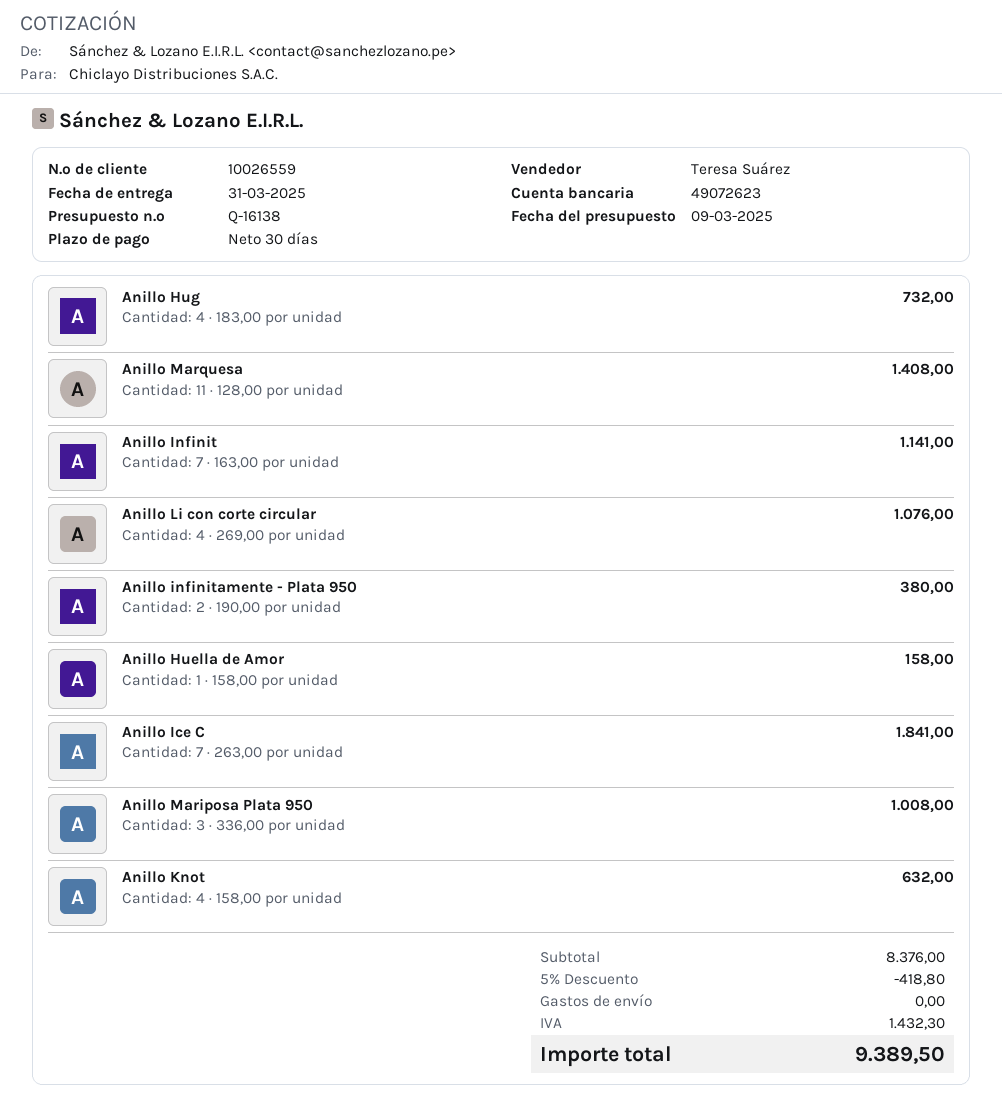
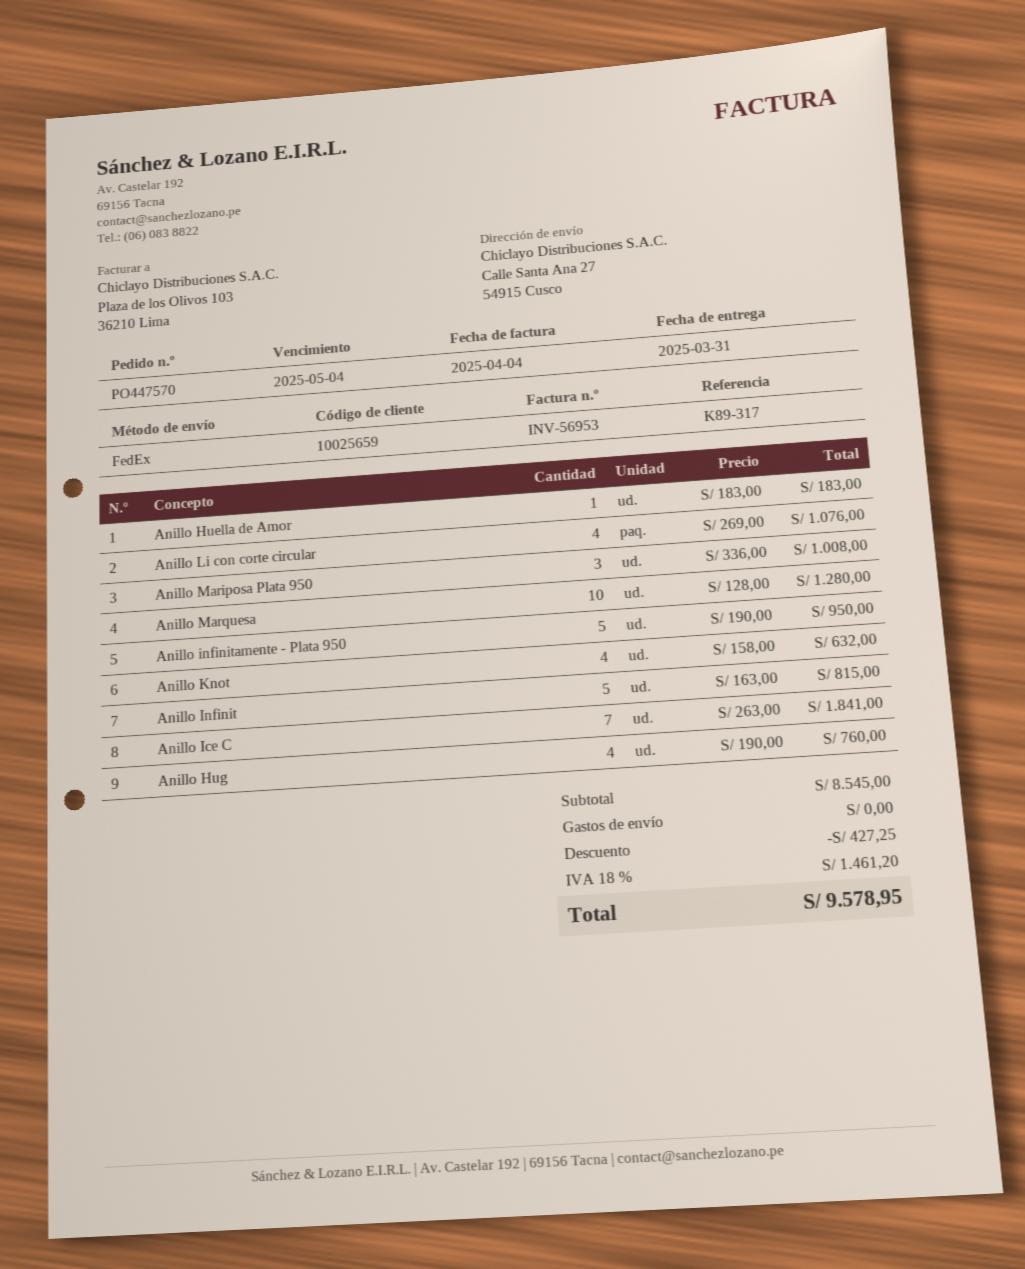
customer number: 10026559 -> 10025659
Anillo Hug: 4 x 183.00 = 732.00 -> 4 x 190.00 = 760.00
Anillo Marquesa: 11 x 128.00 = 1408.00 -> 10 x 128.00 = 1280.00
Anillo Infinit: 7 x 163.00 = 1141.00 -> 5 x 163.00 = 815.00
Anillo infinitamente - Plata 950: 2 x 190.00 = 380.00 -> 5 x 190.00 = 950.00
Anillo Huella de Amor: 1 x 158.00 = 158.00 -> 1 x 183.00 = 183.00
subtotal: 8376.00 -> 8545.00
discount: 418.80 -> 427.25
tax: 1432.30 -> 1461.20
total: 9389.50 -> 9578.95

